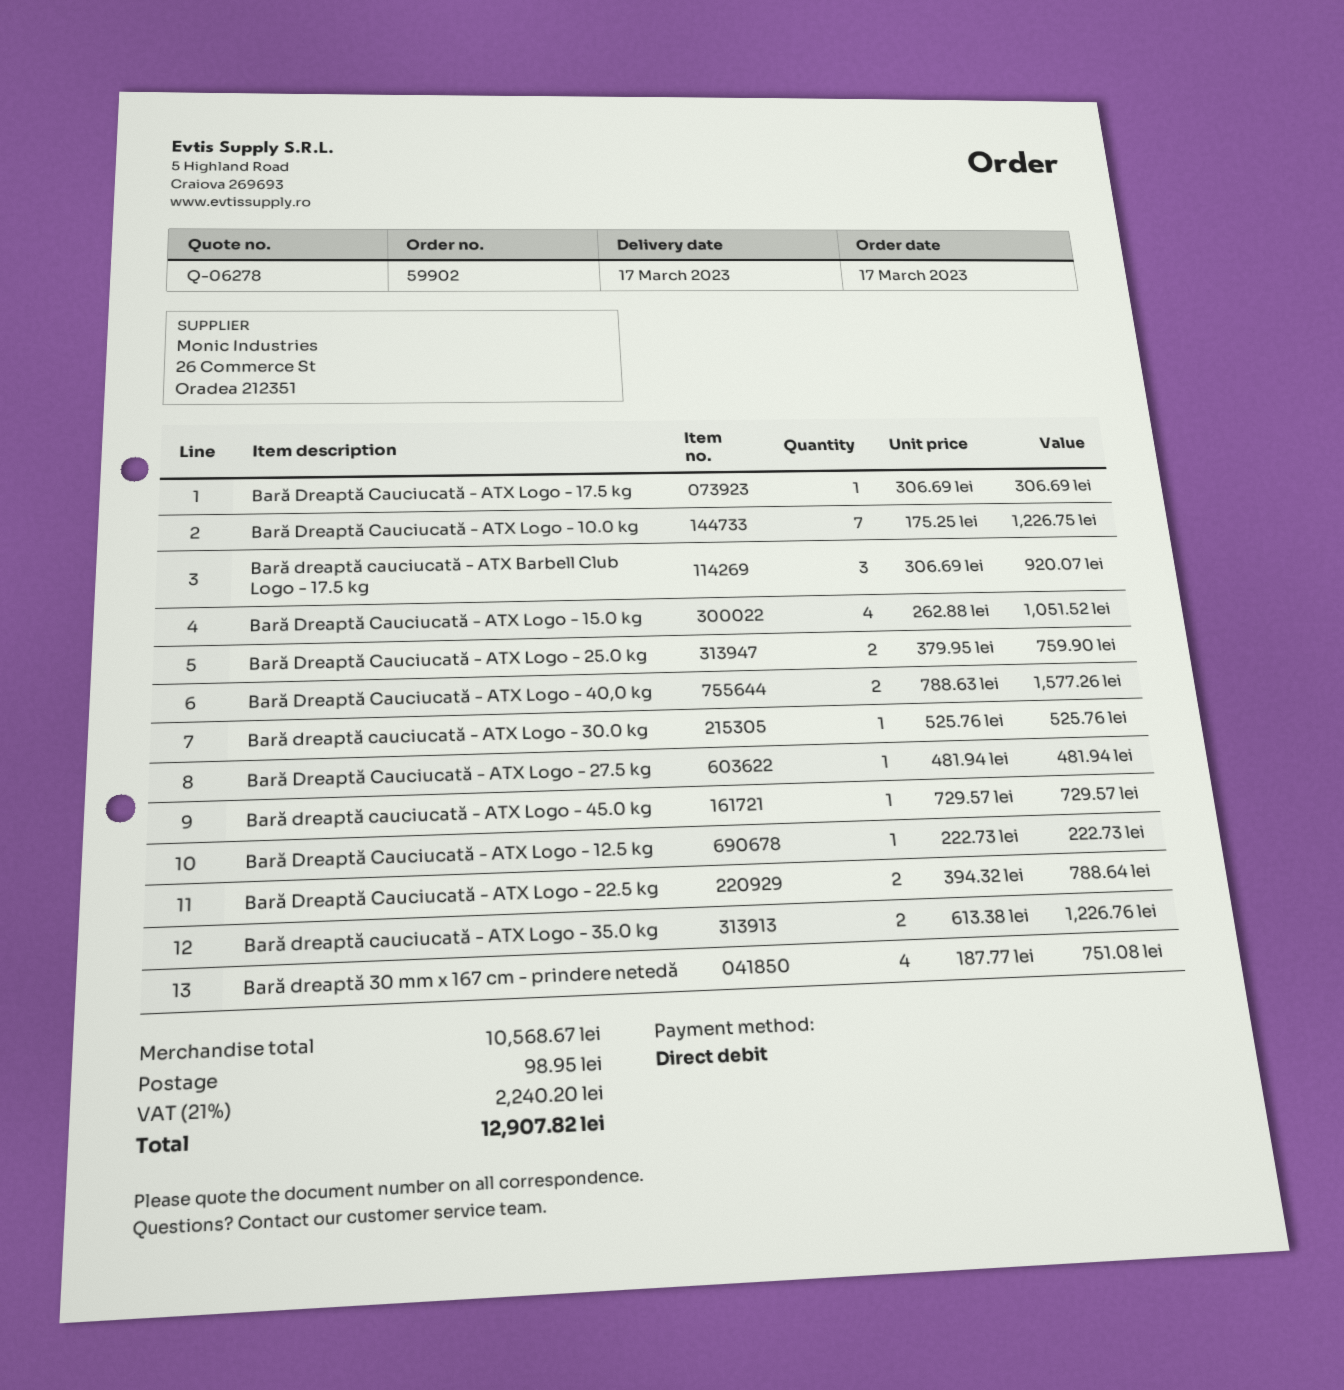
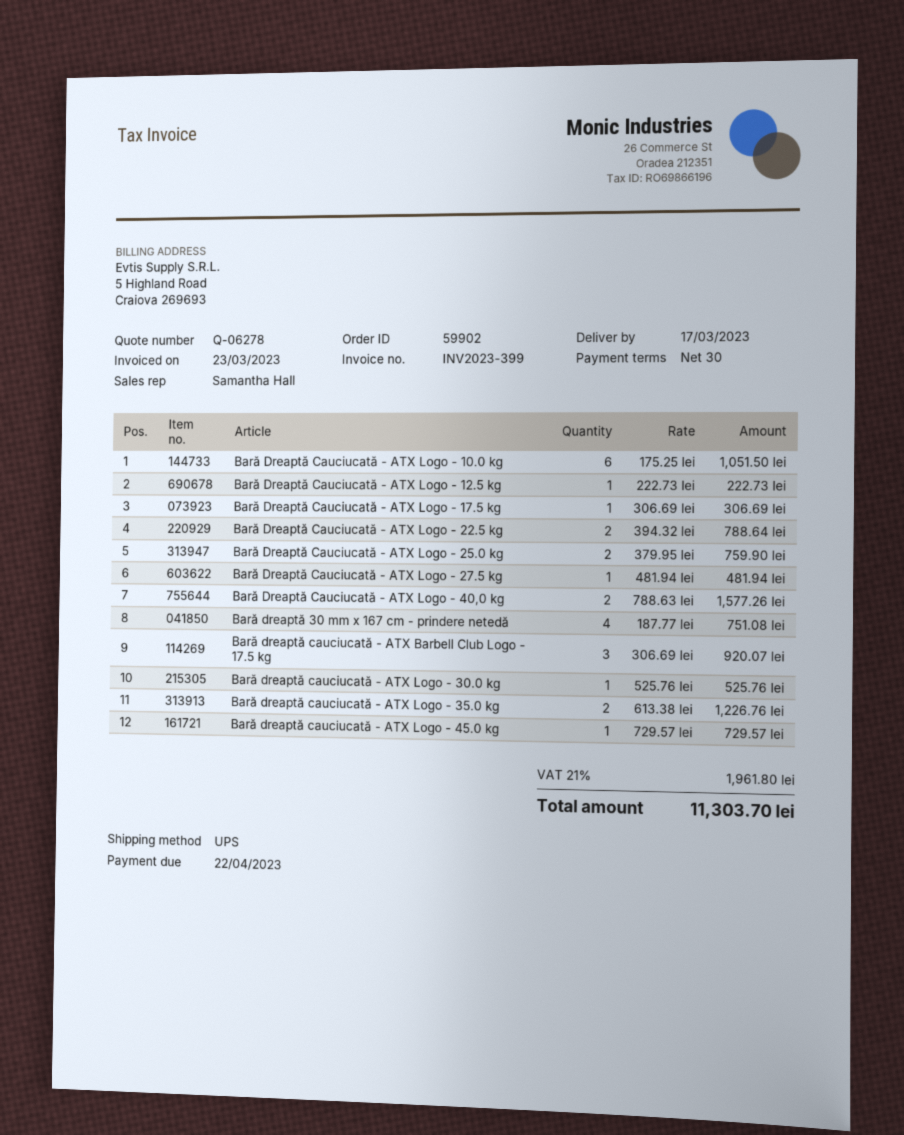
Bară Dreaptă Cauciucată - ATX Logo - 10.0 kg: 7 x 175.25 = 1226.75 -> 6 x 175.25 = 1051.50
Bară Dreaptă Cauciucată - ATX Logo - 15.0 kg: 4 x 262.88 = 1051.52 -> none
shipping: 98.95 -> none
tax: 21% = 2240.20 -> 21% = 1961.80
total: 12907.82 -> 11303.70

